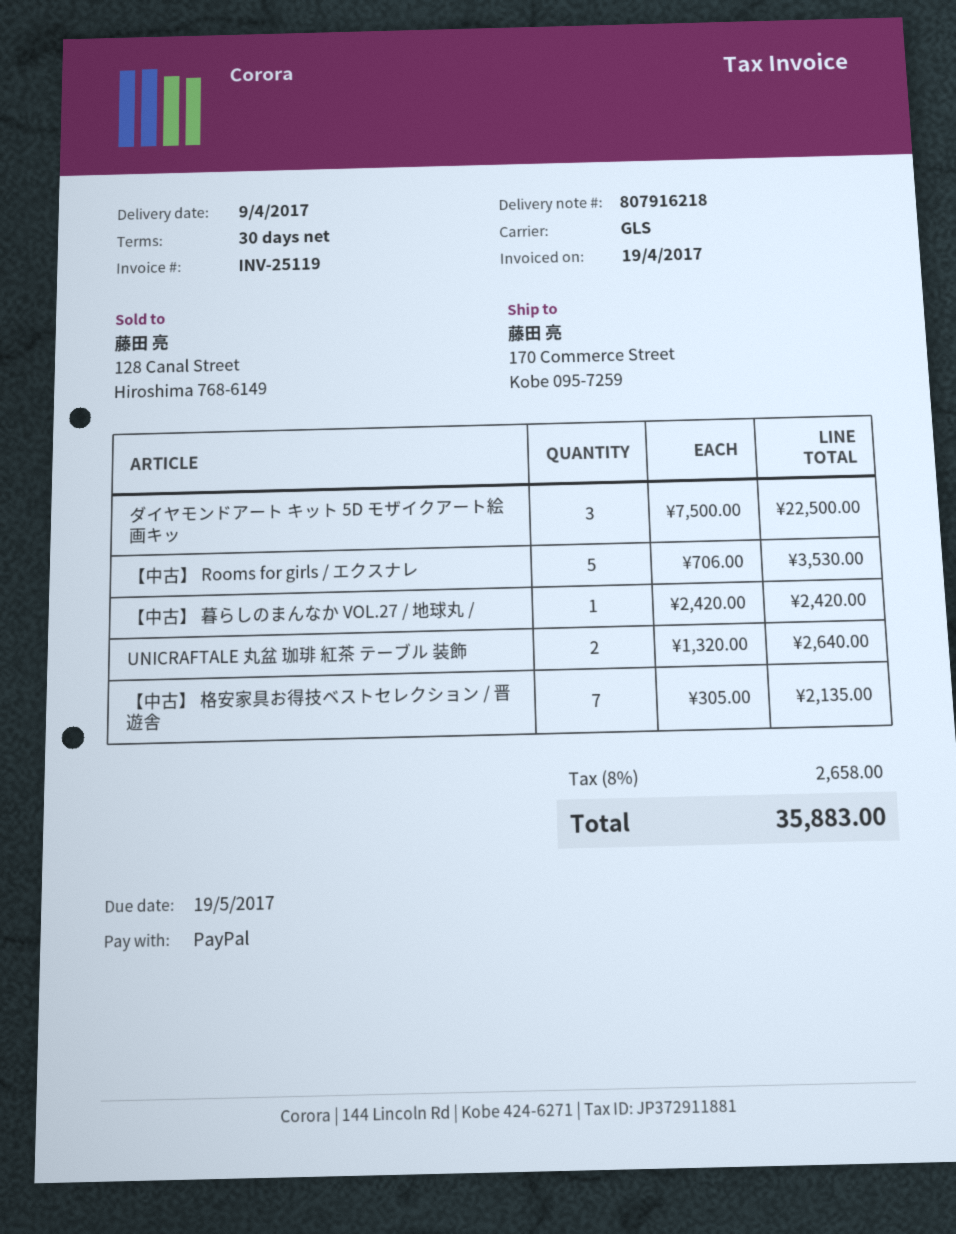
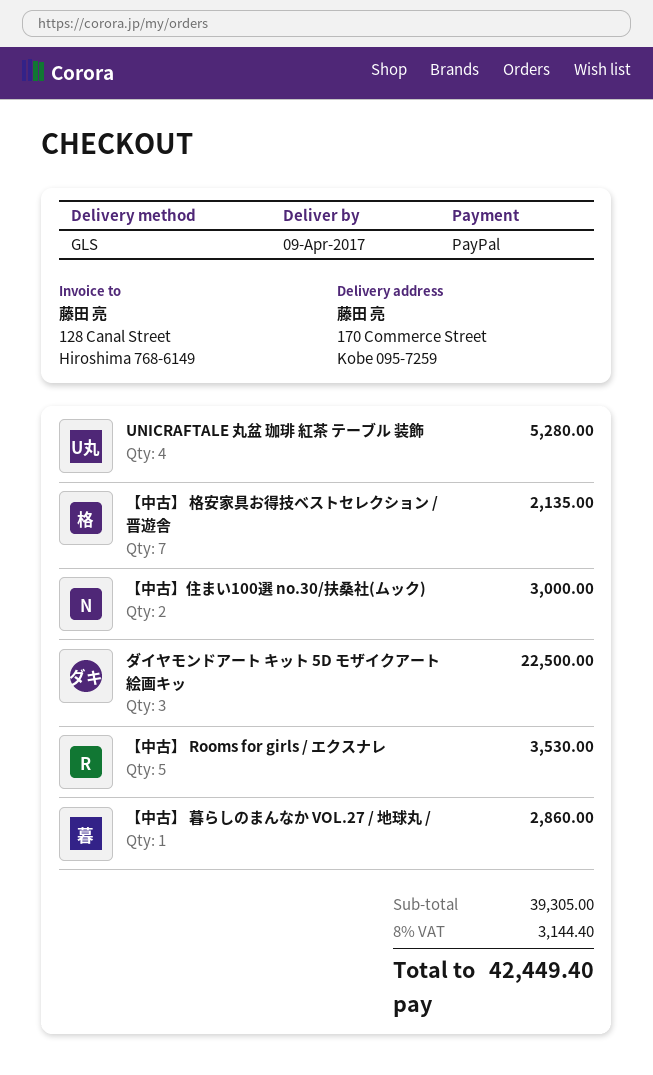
【中古】 暮らしのまんなか VOL.27 / 地球丸 /: 1 for 2420.00 -> 1 for 2860.00
UNICRAFTALE 丸盆 珈琲 紅茶 テーブル 装飾: 2 for 2640.00 -> 4 for 5280.00
【中古】住まい100選 no.30/扶桑社(ムック): none -> 2 for 3000.00
tax: 8% = 2658.00 -> 8% = 3144.40
total: 35883.00 -> 42449.40

